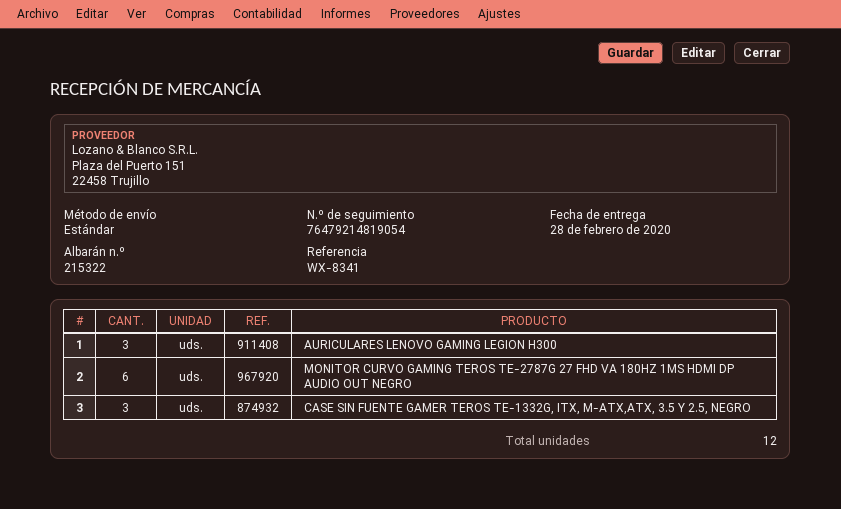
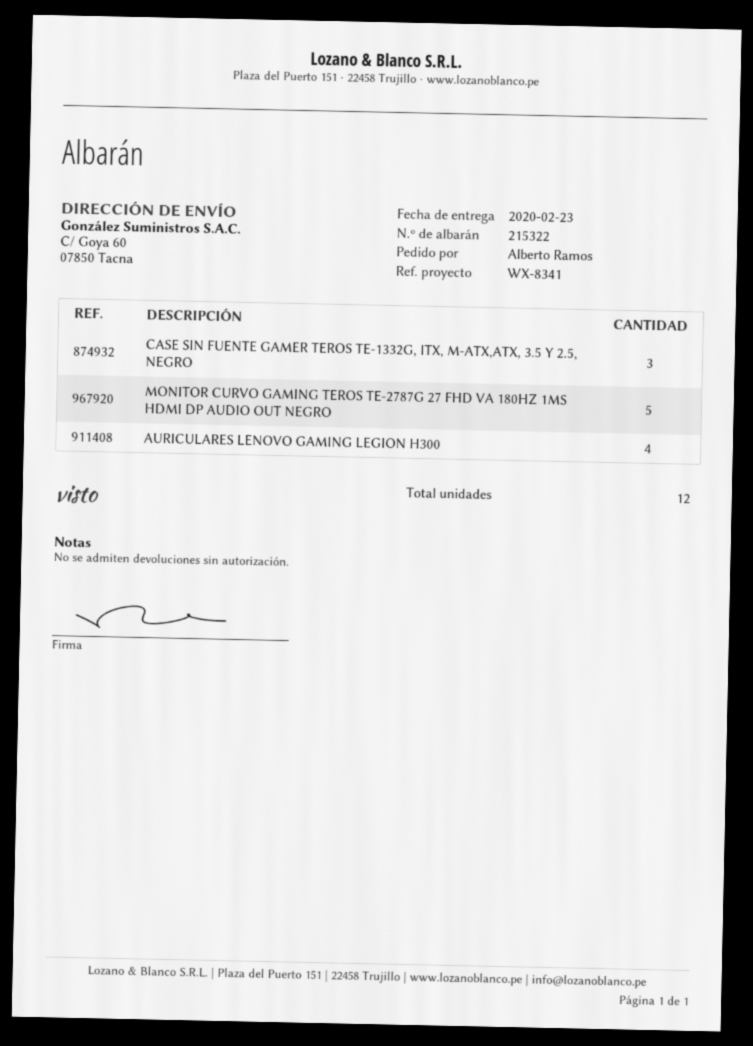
delivery date: 2020-02-28 -> 2020-02-23
AURICULARES LENOVO GAMING LEGION H300: 3 -> 4
MONITOR CURVO GAMING TEROS TE-2787G 27 FHD VA 180HZ 1MS HDMI DP AUDIO OUT NEGRO: 6 -> 5

